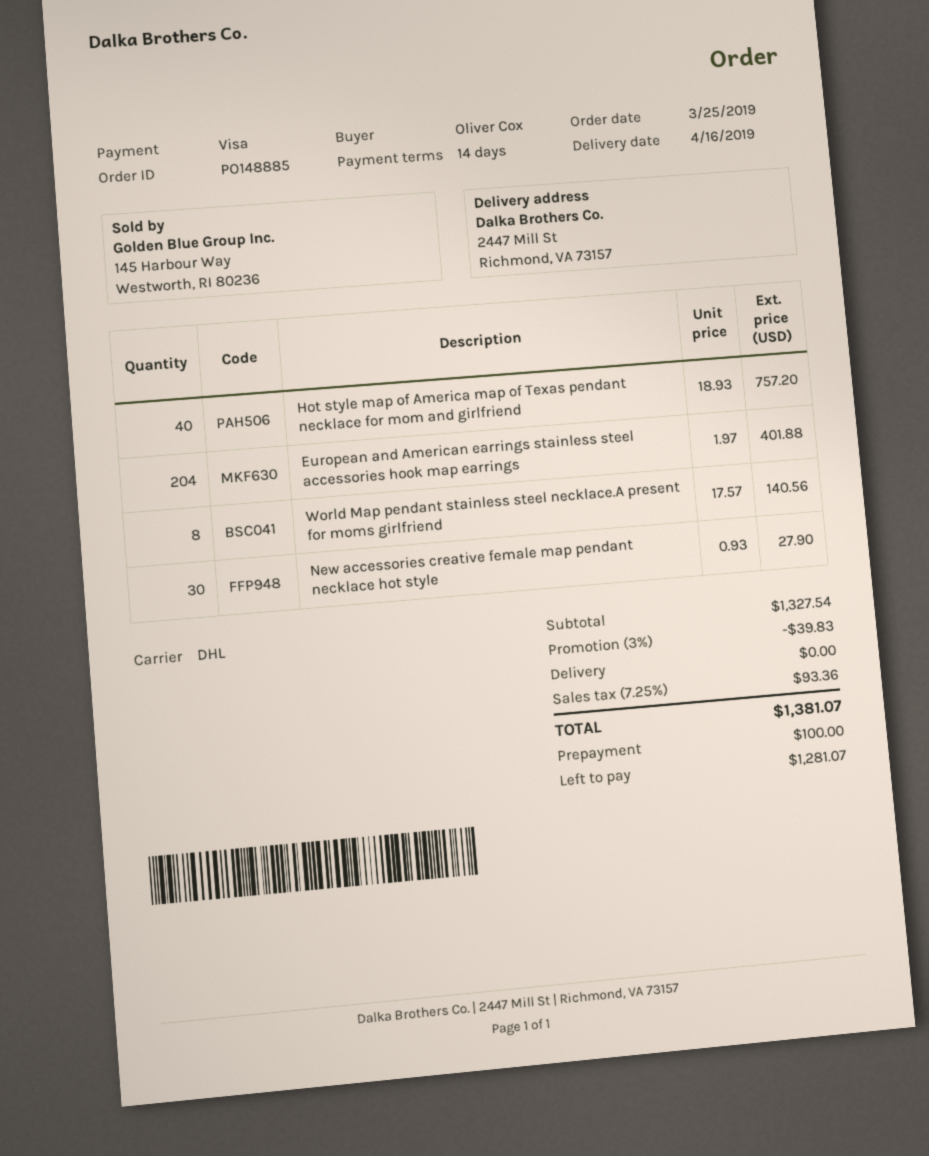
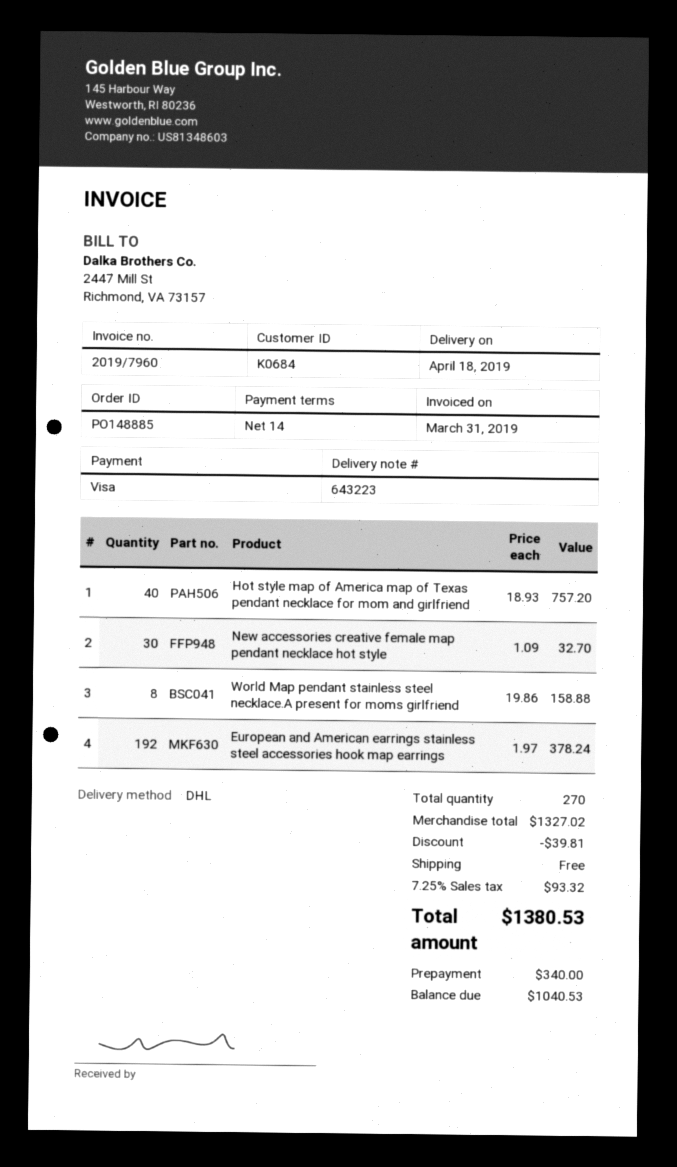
delivery date: 2019-04-16 -> 2019-04-18
European and American earrings stainless steel accessories hook map earrings: 204 x 1.97 = 401.88 -> 192 x 1.97 = 378.24
World Map pendant stainless steel necklace.A present for moms girlfriend: 8 x 17.57 = 140.56 -> 8 x 19.86 = 158.88
New accessories creative female map pendant necklace hot style: 30 x 0.93 = 27.90 -> 30 x 1.09 = 32.70
subtotal: 1327.54 -> 1327.02
discount: 39.83 -> 39.81
tax: 7.25% = 93.36 -> 7.25% = 93.32
total: 1381.07 -> 1380.53
deposit: 100.00 -> 340.00
balance: 1281.07 -> 1040.53

